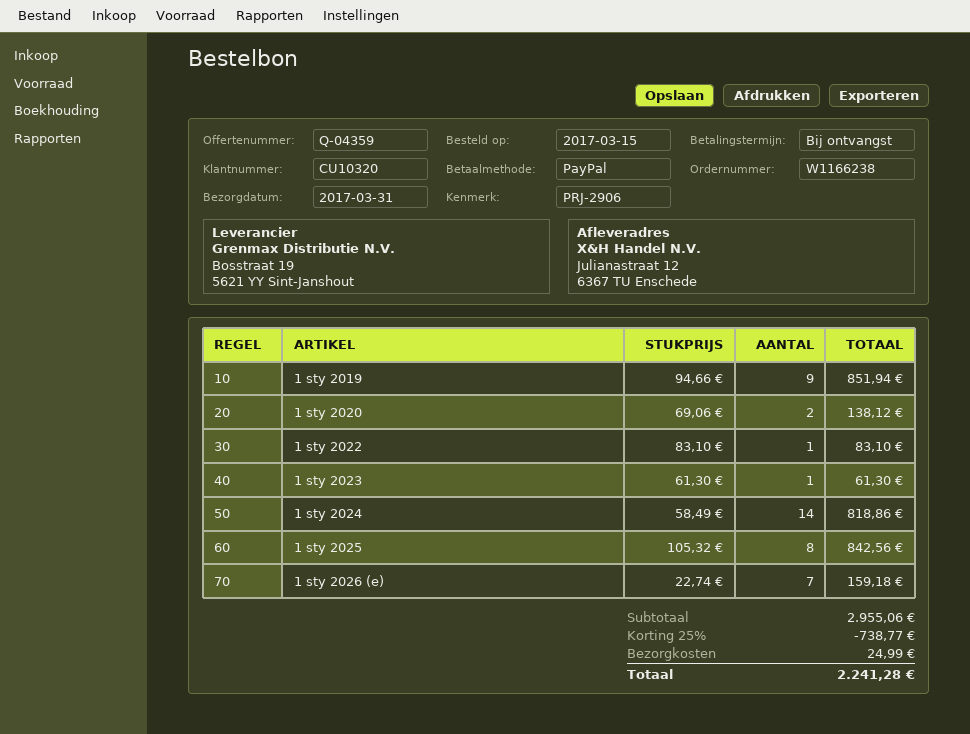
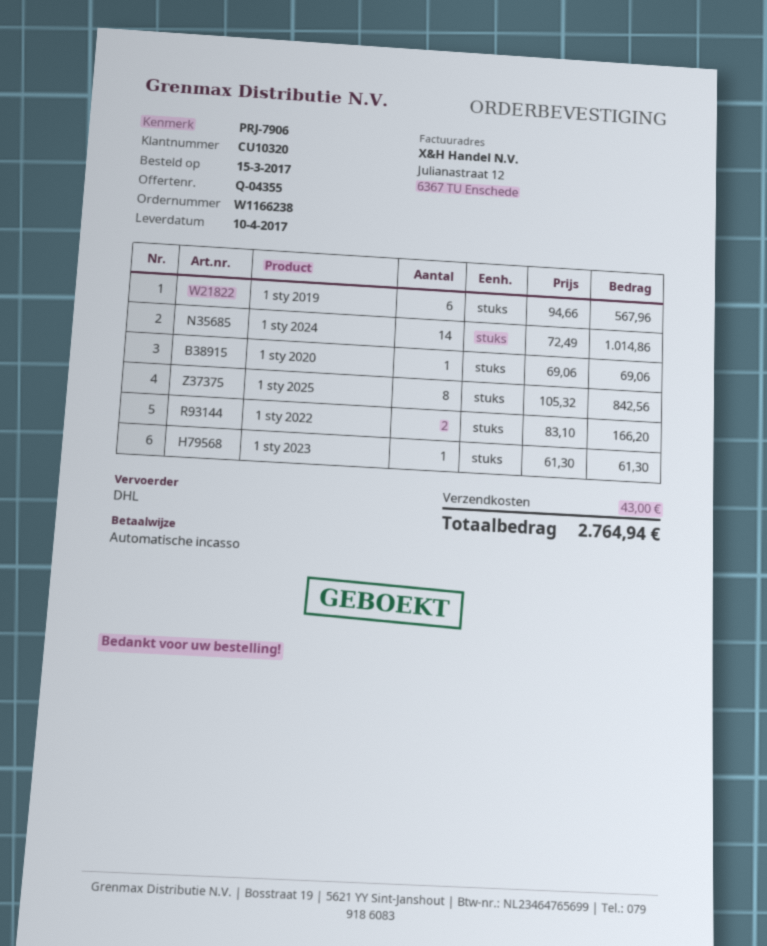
quote number: Q-04359 -> Q-04355
delivery date: 2017-03-31 -> 2017-04-10
reference: PRJ-2906 -> PRJ-7906
payment method: PayPal -> direct debit
1 sty 2019: 9 x 94.66 = 851.94 -> 6 x 94.66 = 567.96
1 sty 2020: 2 x 69.06 = 138.12 -> 1 x 69.06 = 69.06
1 sty 2022: 1 x 83.10 = 83.10 -> 2 x 83.10 = 166.20
1 sty 2024: 14 x 58.49 = 818.86 -> 14 x 72.49 = 1014.86
1 sty 2026 (e): 7 x 22.74 = 159.18 -> none
discount: 25% = 738.77 -> none
shipping: 24.99 -> 43.00
total: 2241.28 -> 2764.94

